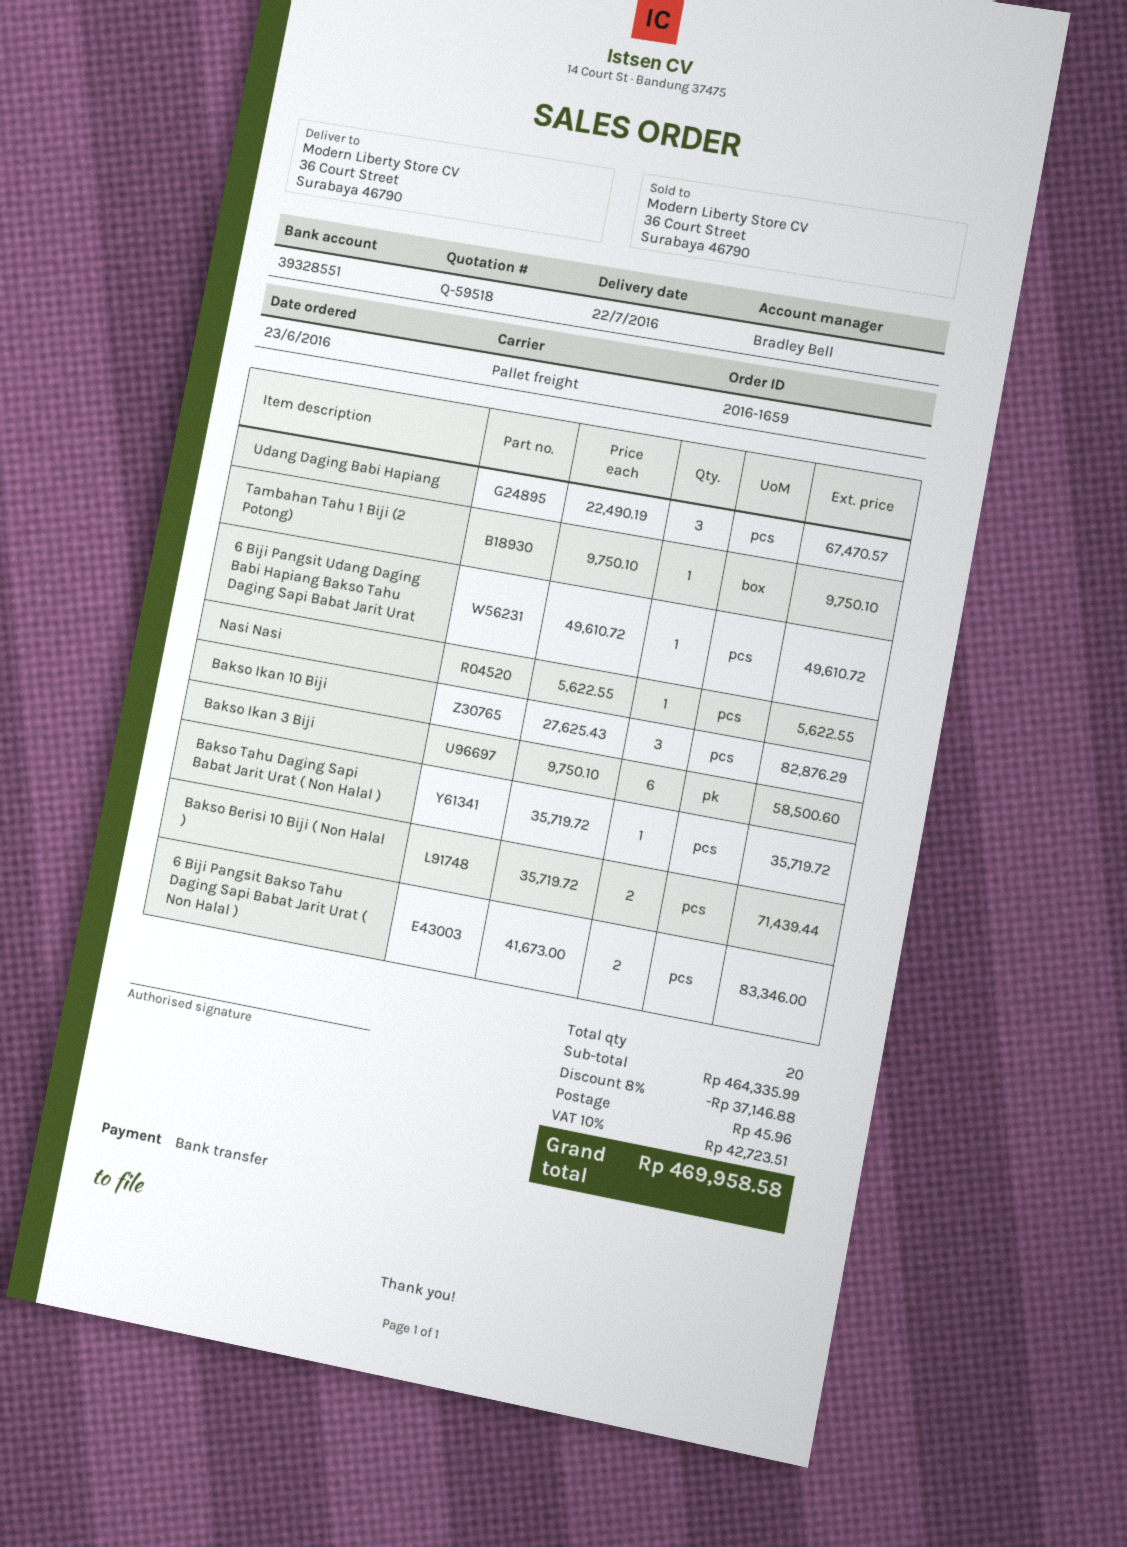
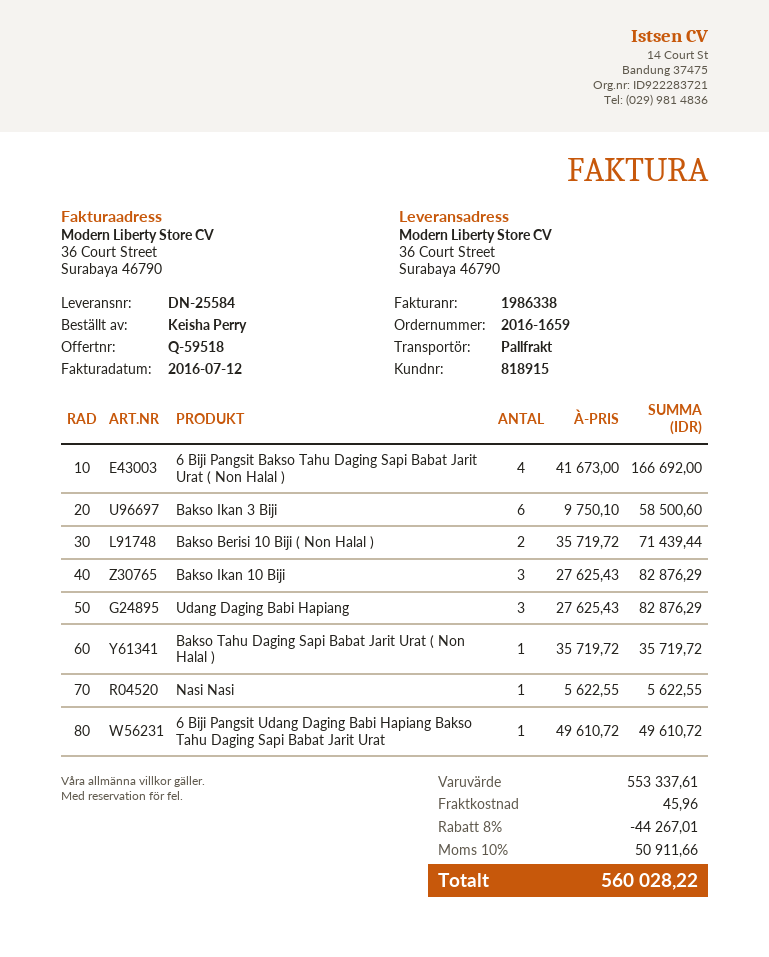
Udang Daging Babi Hapiang: 3 x 22490.19 = 67470.57 -> 3 x 27625.43 = 82876.29
Tambahan Tahu 1 Biji (2 Potong): 1 x 9750.10 = 9750.10 -> none
6 Biji Pangsit Bakso Tahu Daging Sapi Babat Jarit Urat ( Non Halal ): 2 x 41673.00 = 83346.00 -> 4 x 41673.00 = 166692.00
subtotal: 464335.99 -> 553337.61
discount: 8% = 37146.88 -> 8% = 44267.01
tax: 10% = 42723.51 -> 10% = 50911.66
total: 469958.58 -> 560028.22

